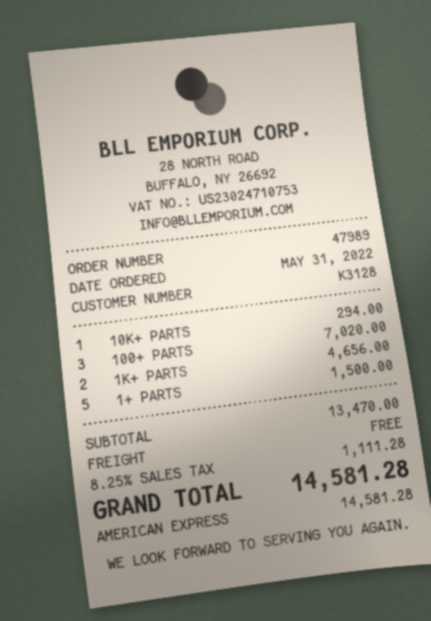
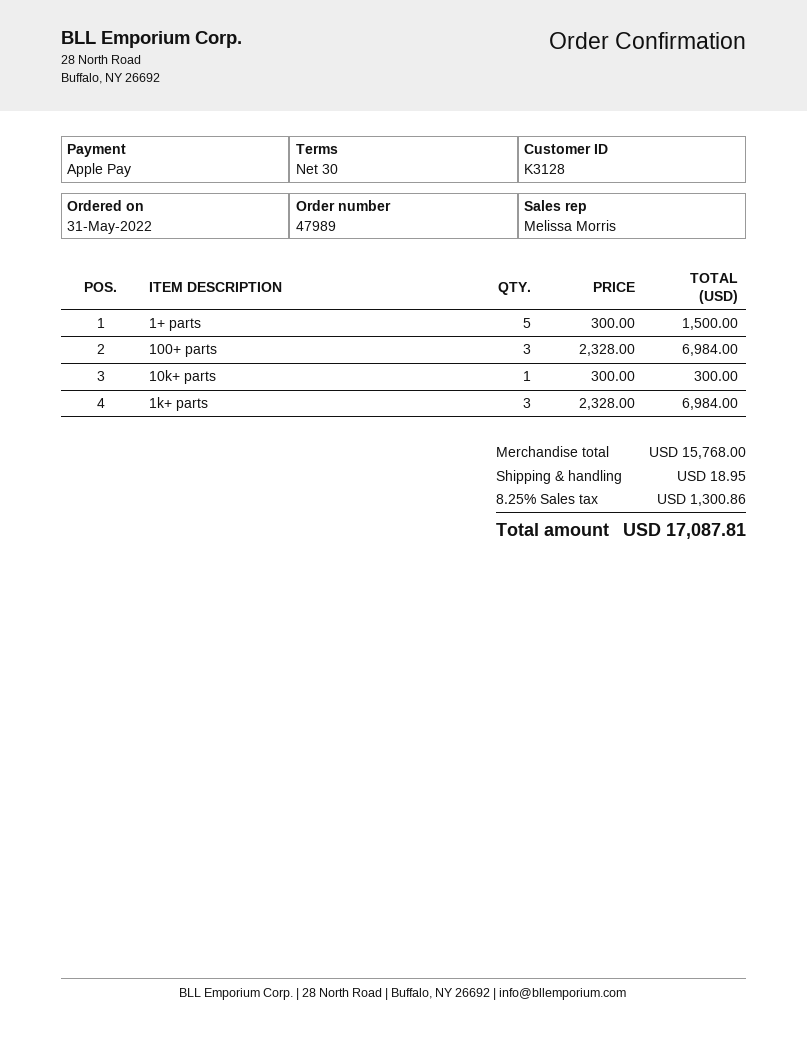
payment method: American Express -> Apple Pay
10K+ PARTS: 1 for 294.00 -> 1 for 300.00
100+ PARTS: 3 for 7020.00 -> 3 for 6984.00
1K+ PARTS: 2 for 4656.00 -> 3 for 6984.00
subtotal: 13470.00 -> 15768.00
shipping: 0.00 -> 18.95
tax: 8.25% = 1111.28 -> 8.25% = 1300.86
total: 14581.28 -> 17087.81

